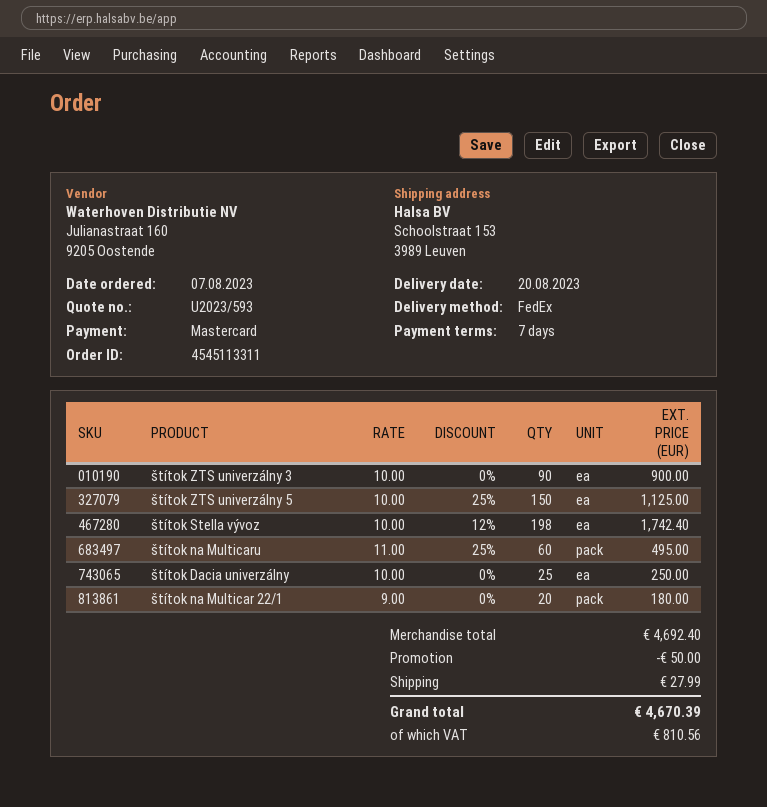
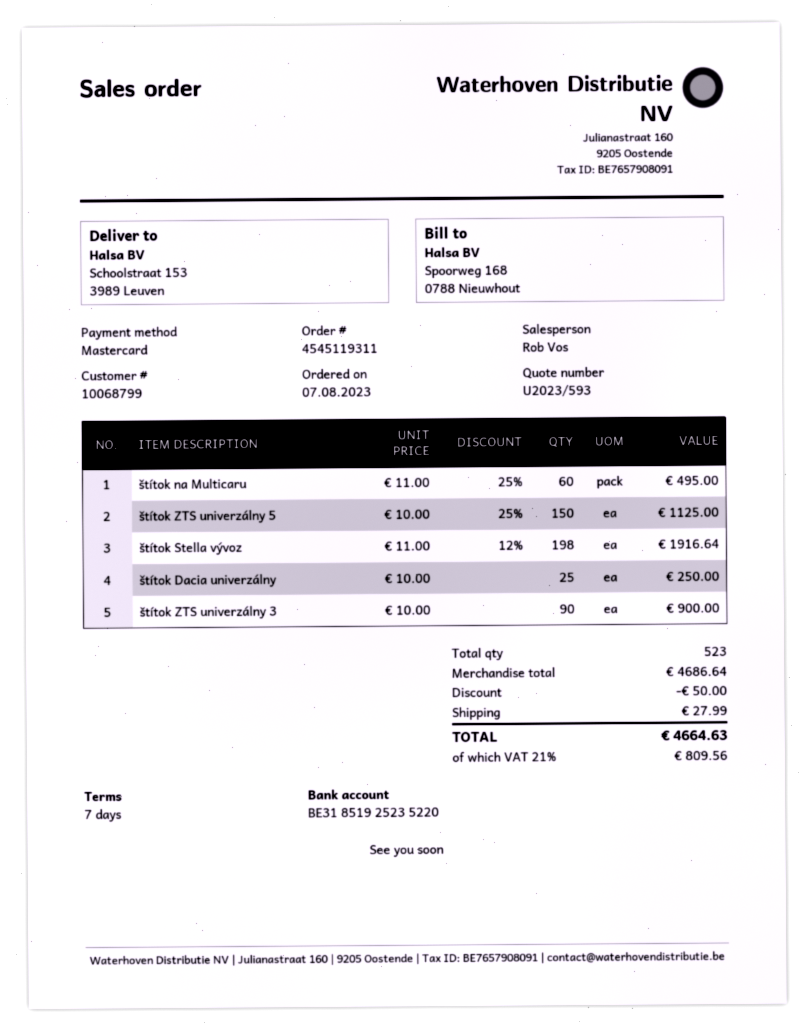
order number: 4545113311 -> 4545119311
štítok Stella vývoz: 198 x 10.00 - 12% = 1742.40 -> 198 x 11.00 - 12% = 1916.64
štítok na Multicar 22/1: 20 x 9.00 = 180.00 -> none
subtotal: 4692.40 -> 4686.64
tax: 810.56 -> 809.56
total: 4670.39 -> 4664.63

